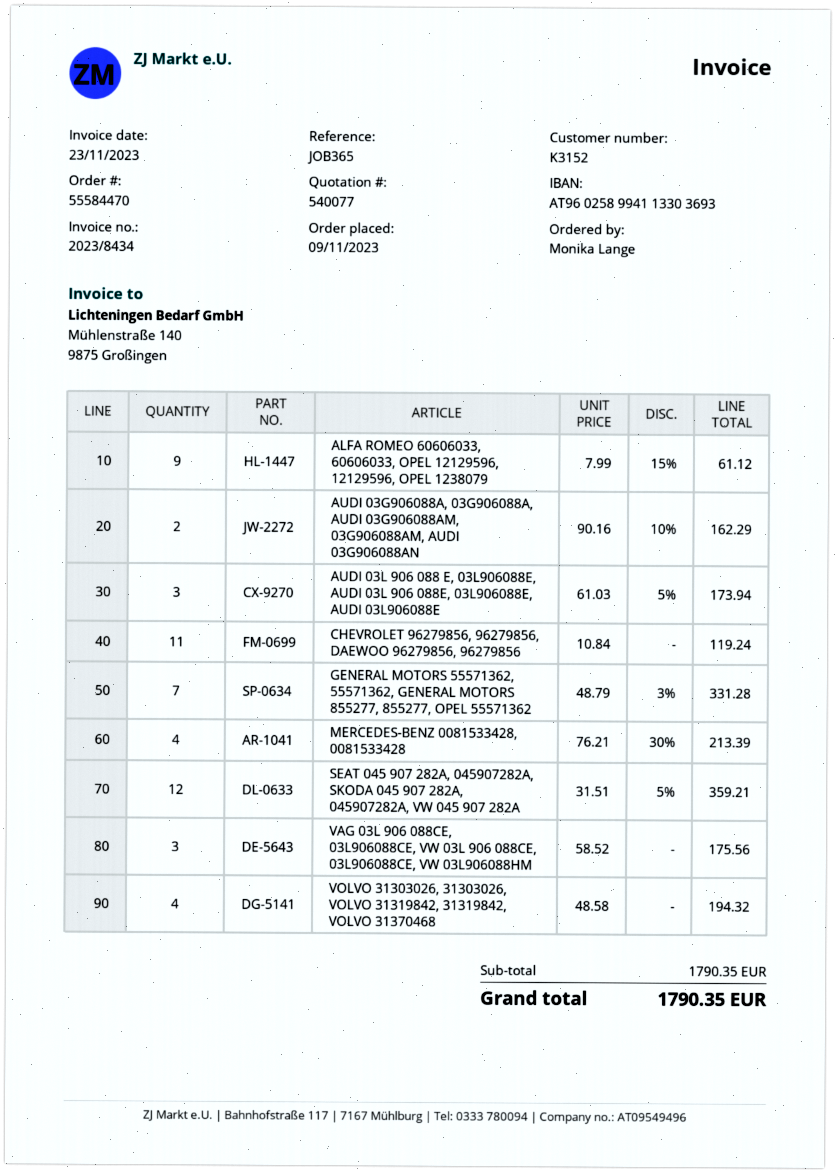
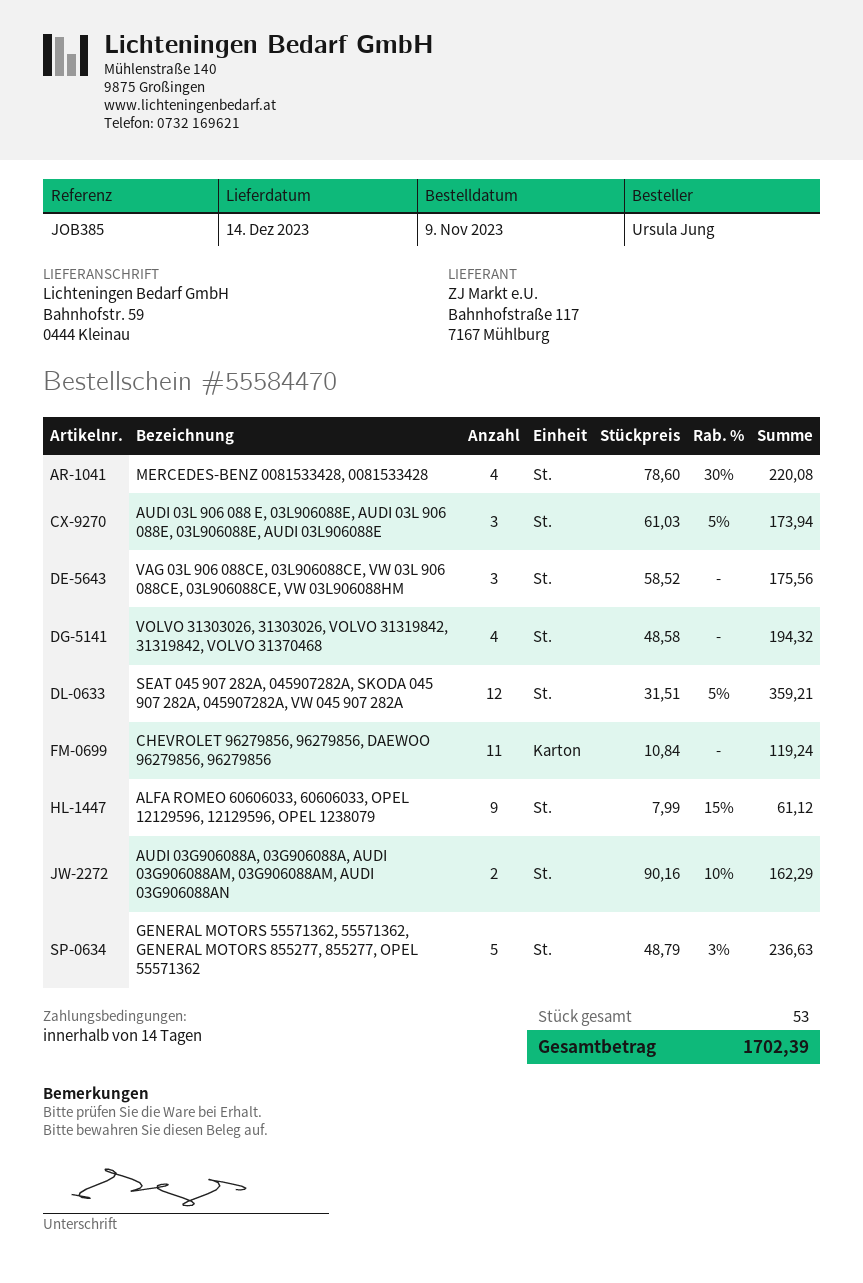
reference: JOB365 -> JOB385
ordered by: Monika Lange -> Ursula Jung
GENERAL MOTORS 55571362, 55571362, GENERAL MOTORS 855277, 855277, OPEL 55571362: 7 x 48.79 - 3% = 331.28 -> 5 x 48.79 - 3% = 236.63
MERCEDES-BENZ 0081533428, 0081533428: 4 x 76.21 - 30% = 213.39 -> 4 x 78.60 - 30% = 220.08
total: 1790.35 -> 1702.39

